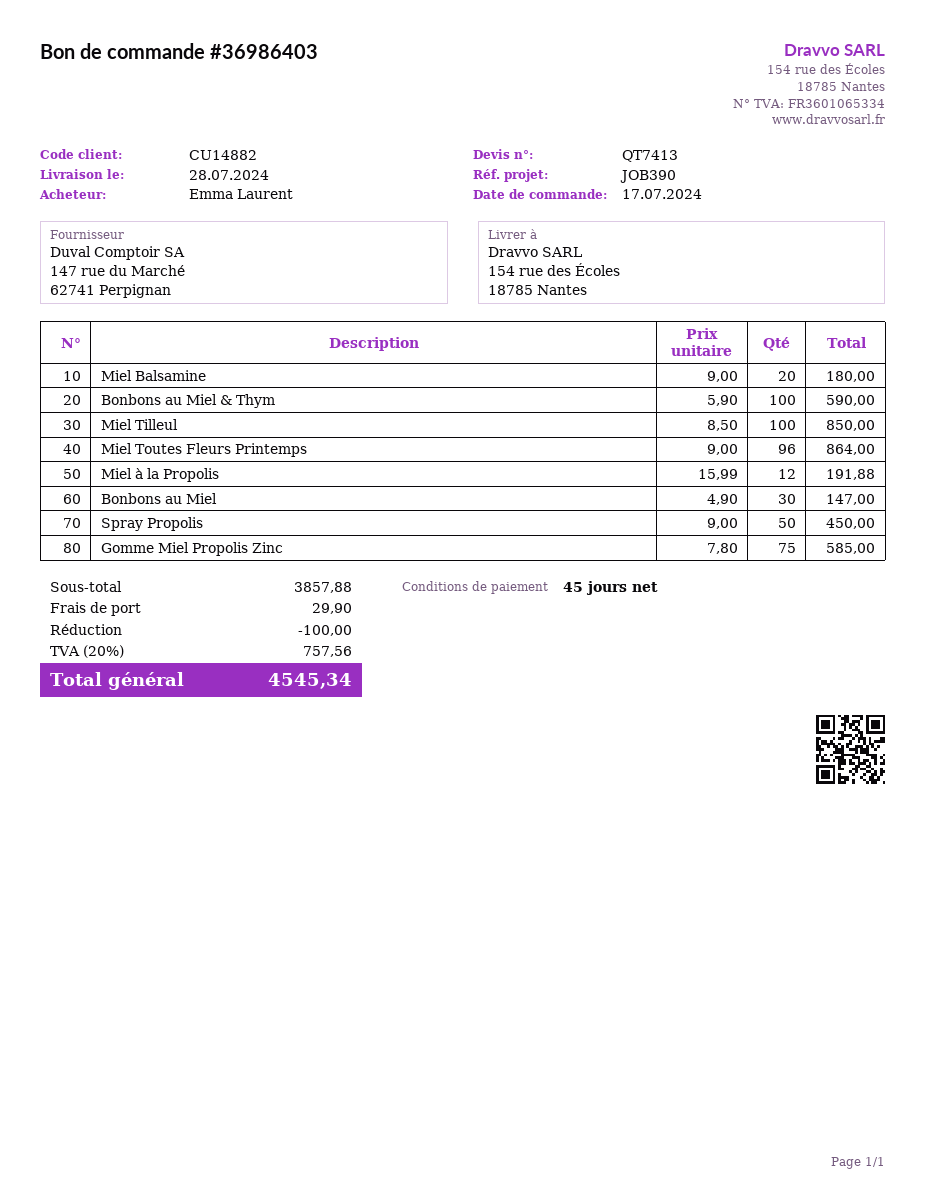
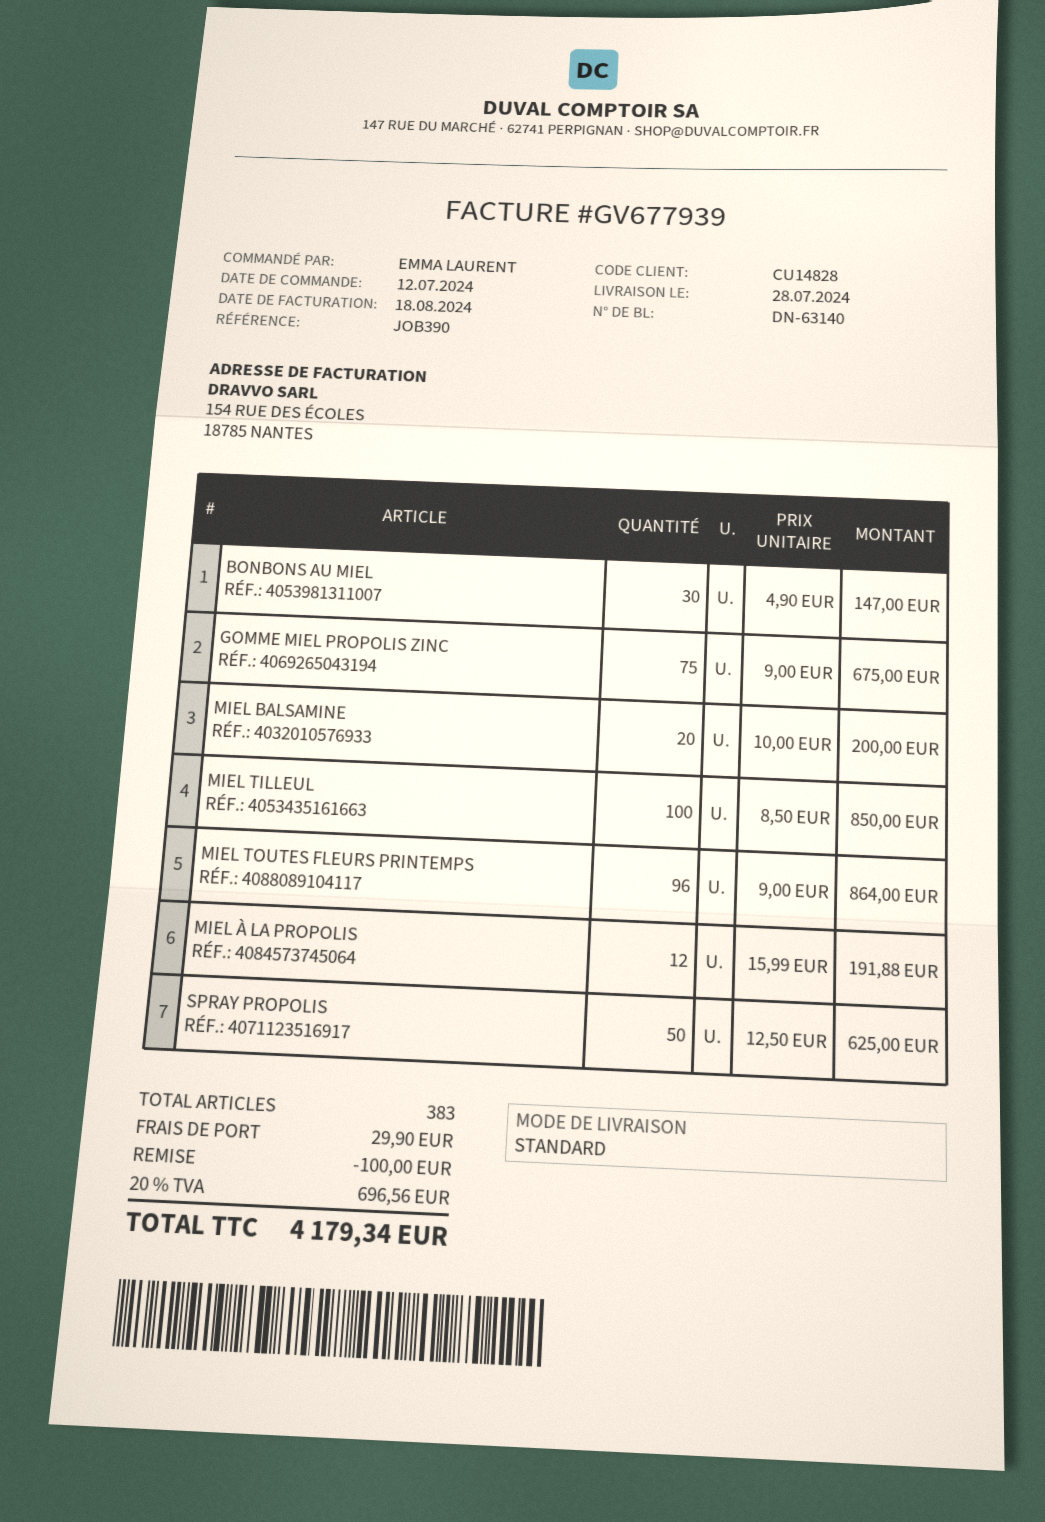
order date: 2024-07-17 -> 2024-07-12
customer number: CU14882 -> CU14828
Miel Balsamine: 20 x 9.00 = 180.00 -> 20 x 10.00 = 200.00
Bonbons au Miel & Thym: 100 x 5.90 = 590.00 -> none
Spray Propolis: 50 x 9.00 = 450.00 -> 50 x 12.50 = 625.00
Gomme Miel Propolis Zinc: 75 x 7.80 = 585.00 -> 75 x 9.00 = 675.00
tax: 20% = 757.56 -> 20% = 696.56
total: 4545.34 -> 4179.34

